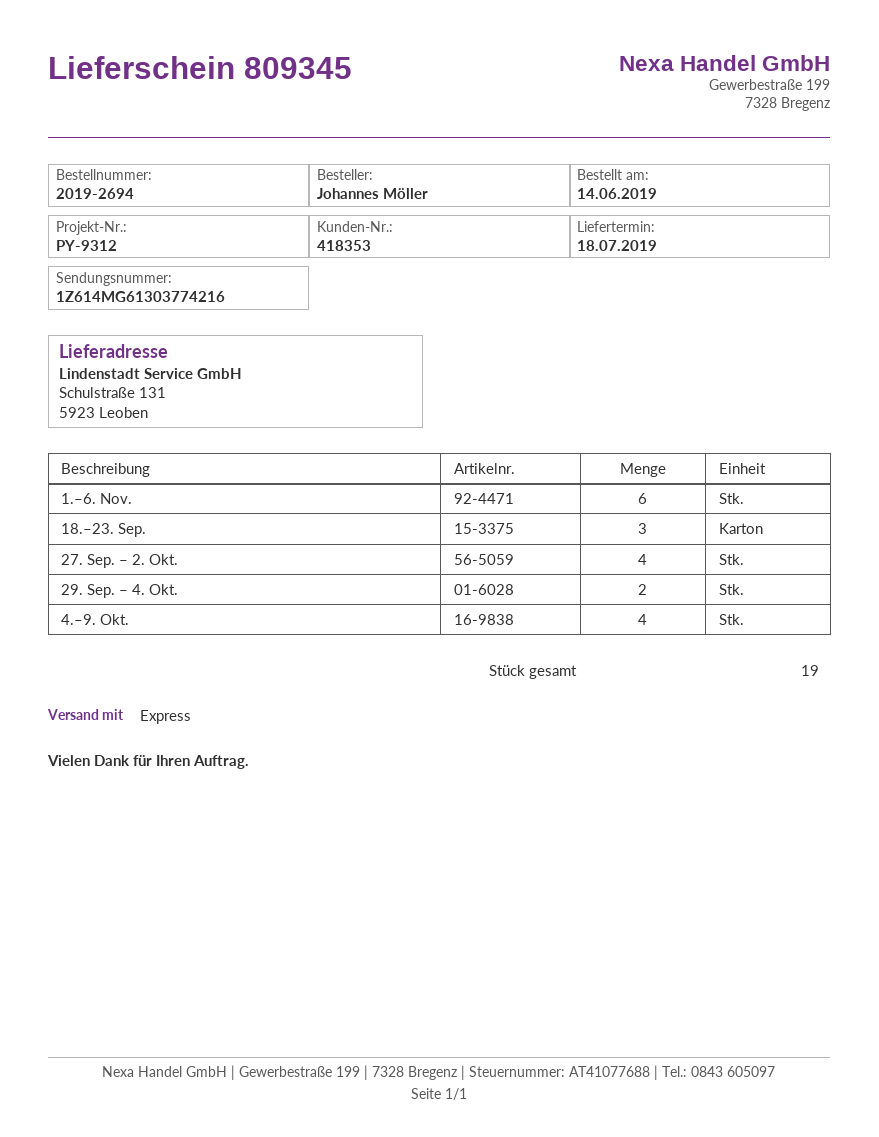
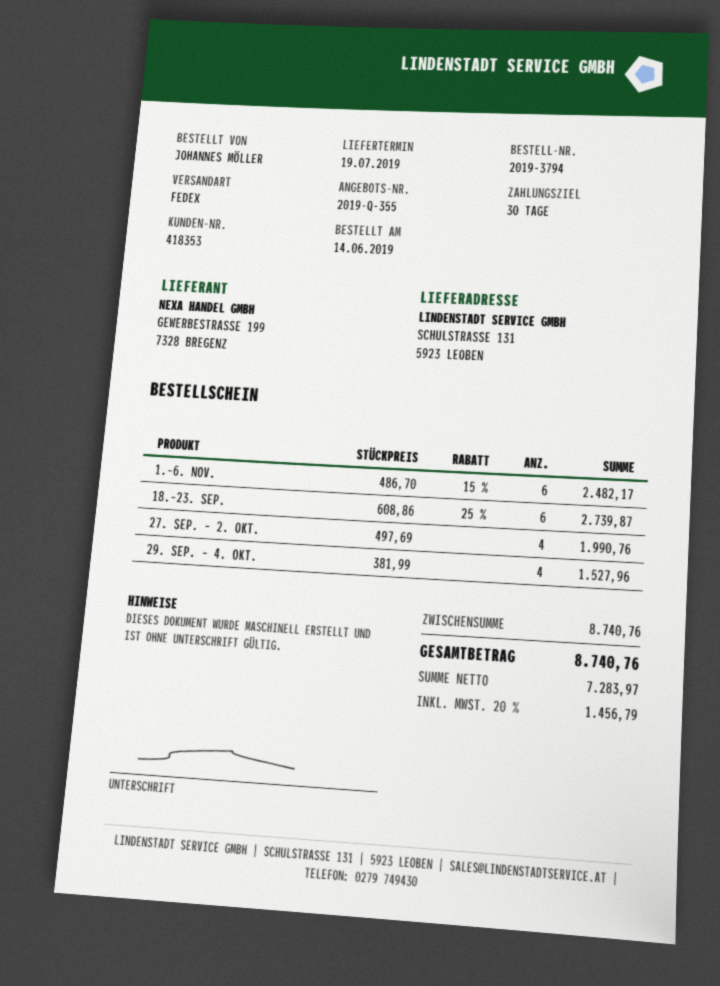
order number: 2019-2694 -> 2019-3794
delivery date: 2019-07-18 -> 2019-07-19
shipping method: express -> FedEx
18.–23. Sep.: 3 -> 6
29. Sep. – 4. Okt.: 2 -> 4
4.–9. Okt.: 4 -> none

